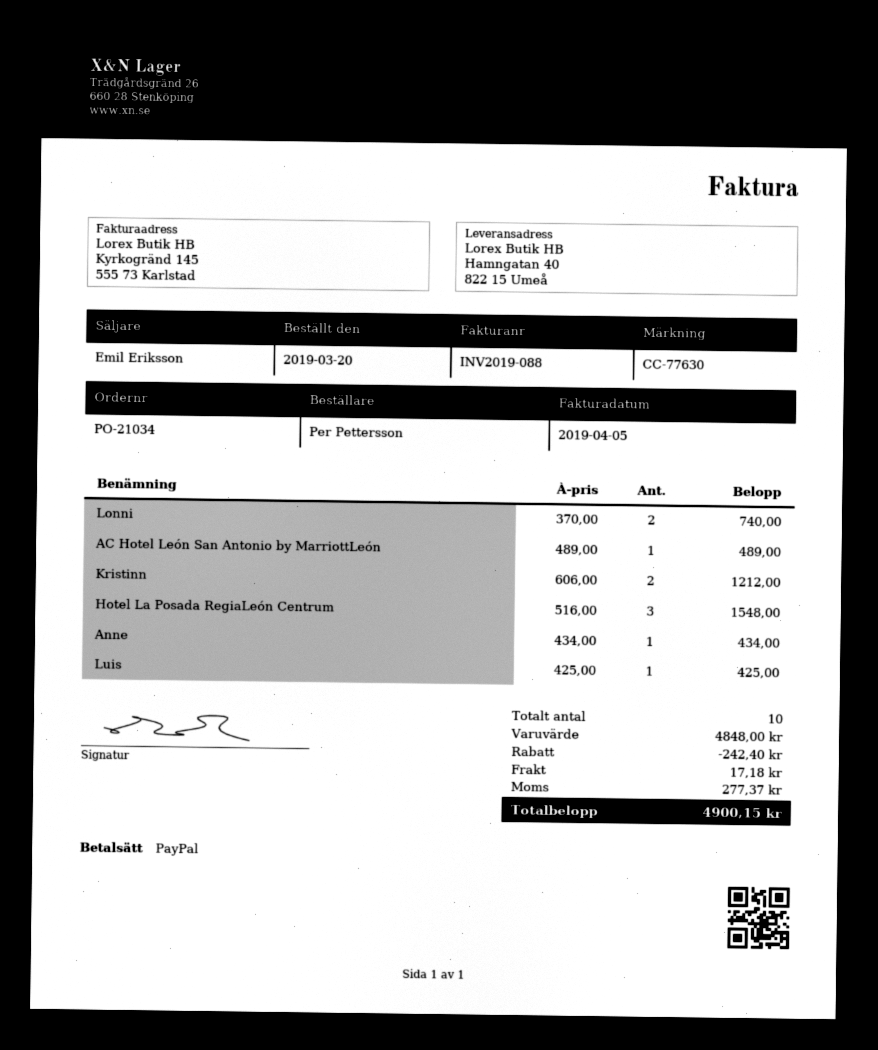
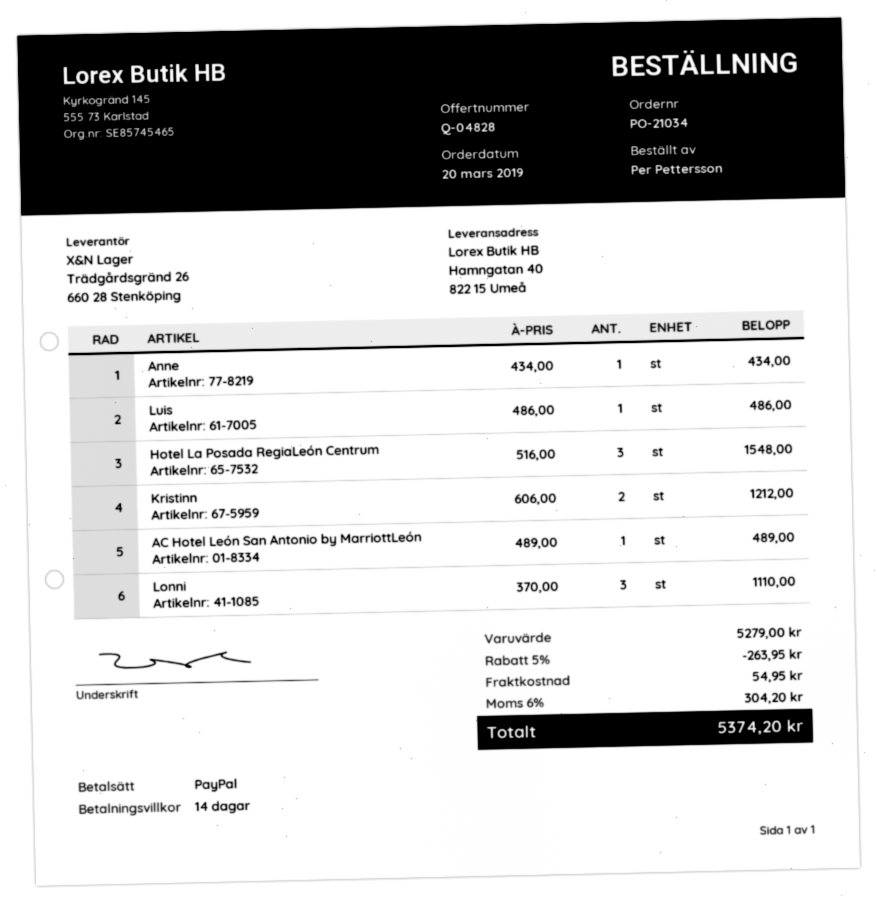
Lonni: 2 x 370.00 = 740.00 -> 3 x 370.00 = 1110.00
Luis: 1 x 425.00 = 425.00 -> 1 x 486.00 = 486.00
subtotal: 4848.00 -> 5279.00
discount: 242.40 -> 263.95
shipping: 17.18 -> 54.95
tax: 277.37 -> 304.20
total: 4900.15 -> 5374.20

